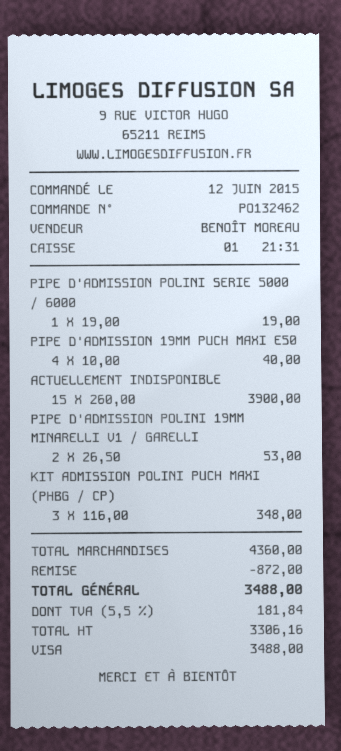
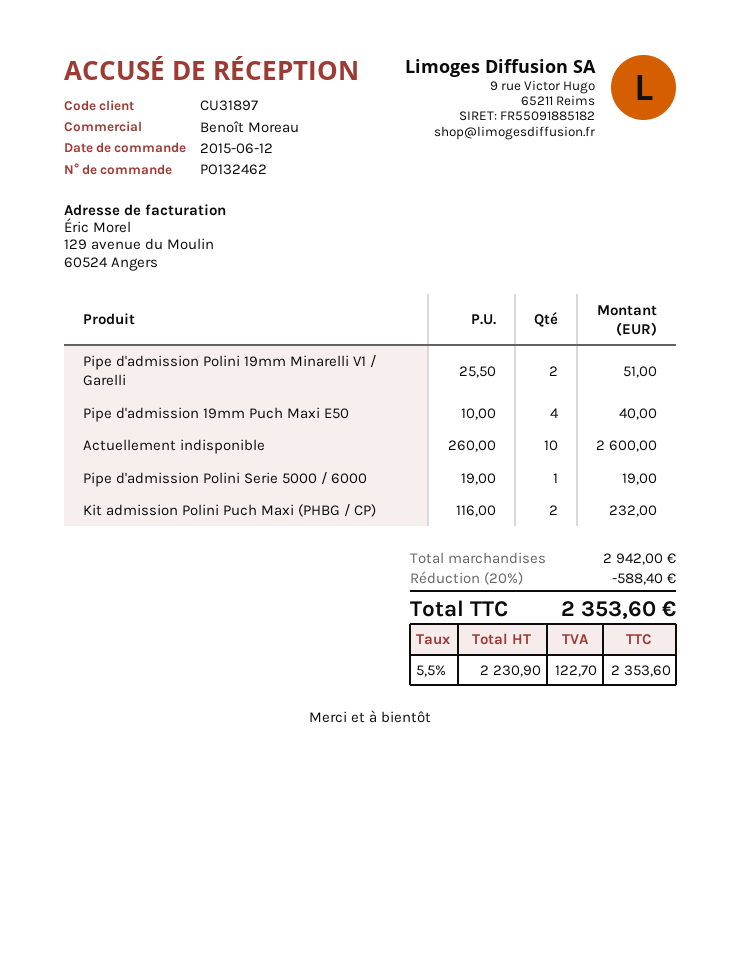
ACTUELLEMENT INDISPONIBLE: 15 x 260.00 = 3900.00 -> 10 x 260.00 = 2600.00
PIPE D'ADMISSION POLINI 19MM MINARELLI V1 / GARELLI: 2 x 26.50 = 53.00 -> 2 x 25.50 = 51.00
KIT ADMISSION POLINI PUCH MAXI (PHBG / CP): 3 x 116.00 = 348.00 -> 2 x 116.00 = 232.00
subtotal: 4360.00 -> 2942.00
discount: 872.00 -> 588.40
net: 3306.16 -> 2230.90
tax: 5.5% = 181.84 -> 5.5% = 122.70
total: 3488.00 -> 2353.60

